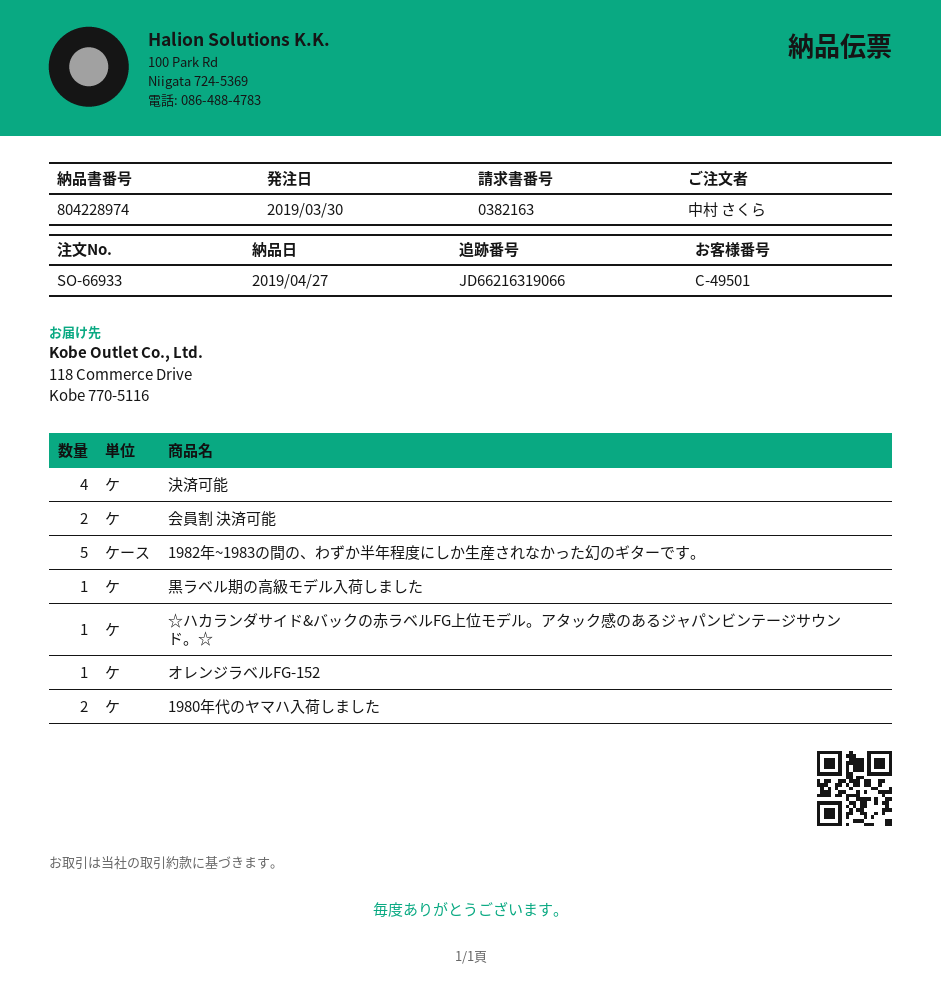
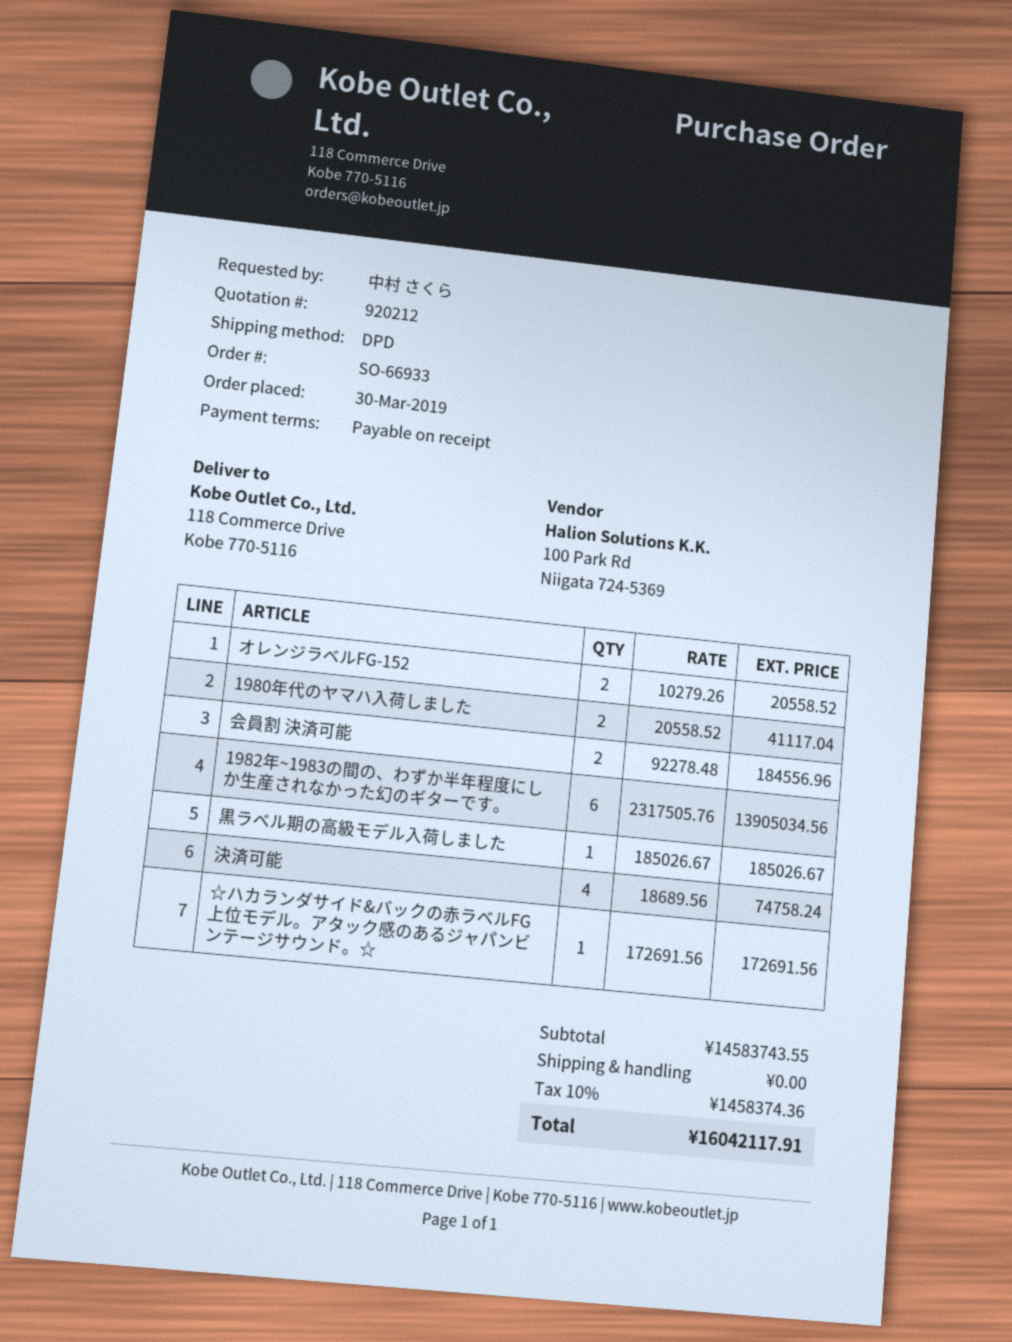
1982年~1983の間の、わずか半年程度にしか生産されなかった幻のギターです。: 5 -> 6
オレンジラベルFG-152: 1 -> 2

